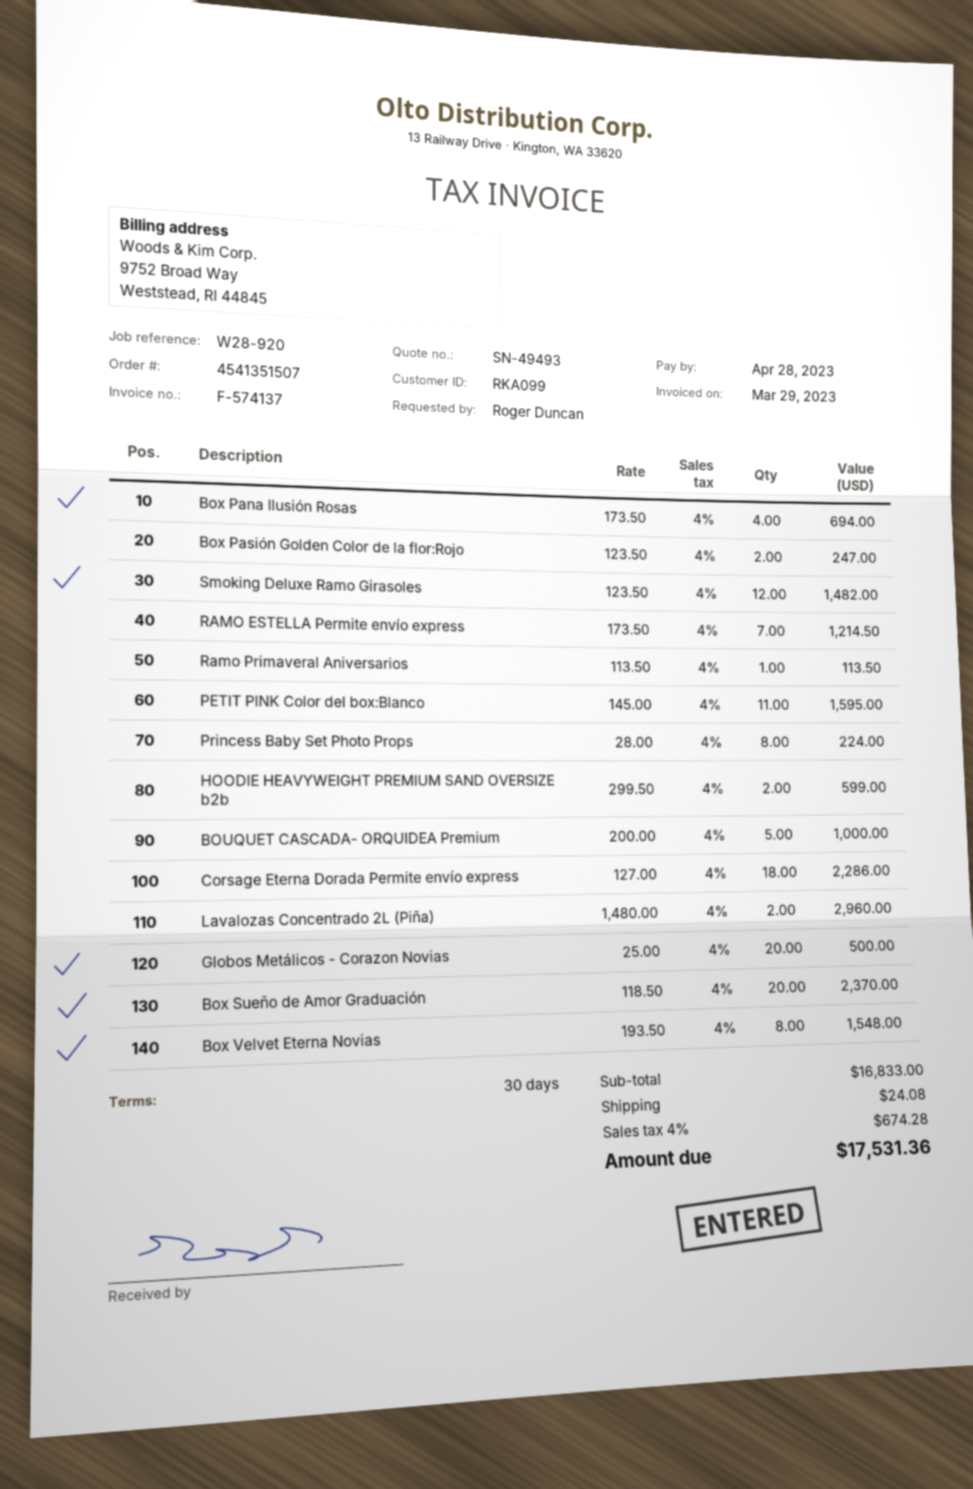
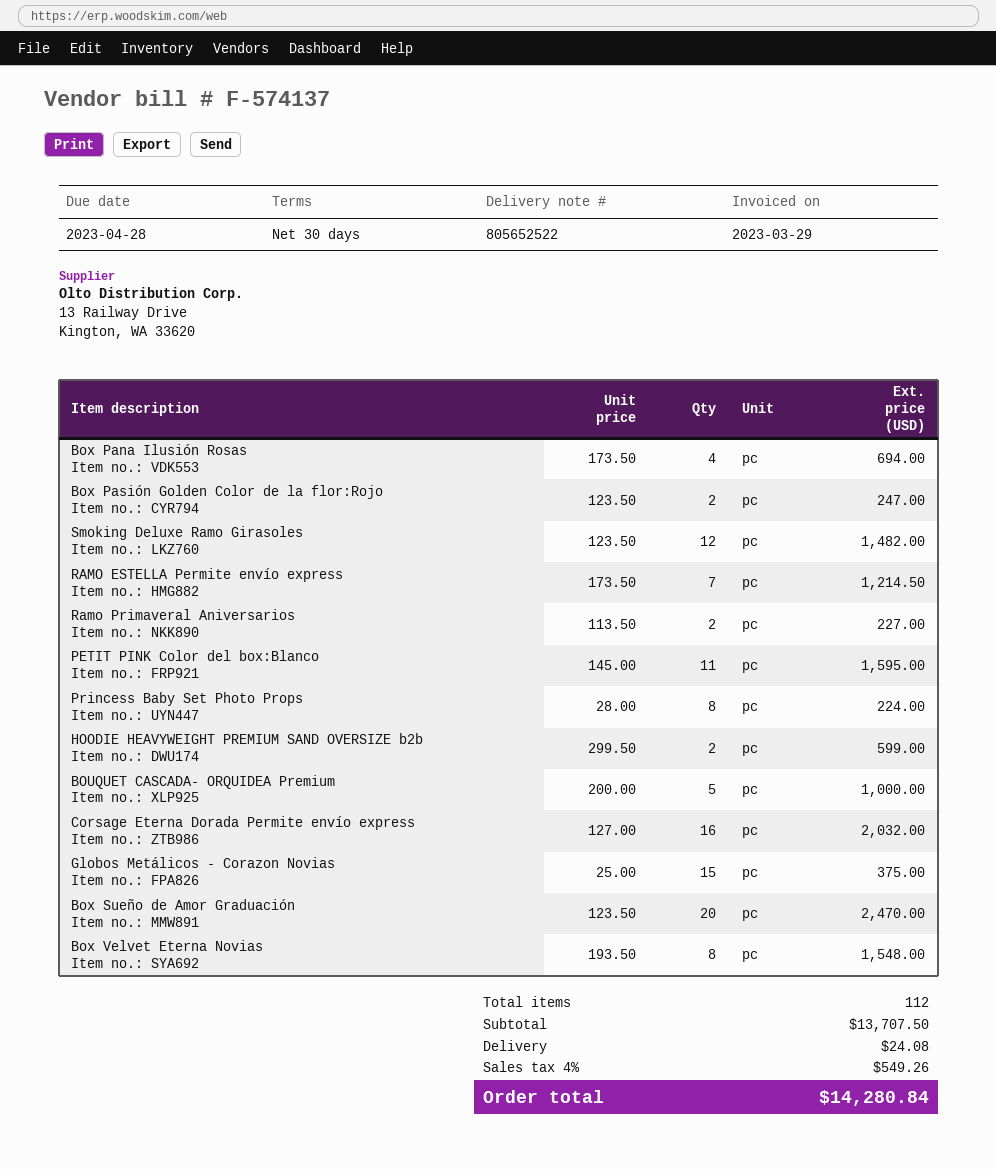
Ramo Primaveral Aniversarios: 1 x 113.50 = 113.50 -> 2 x 113.50 = 227.00
Corsage Eterna Dorada Permite envío express: 18 x 127.00 = 2286.00 -> 16 x 127.00 = 2032.00
Lavalozas Concentrado 2L (Piña): 2 x 1480.00 = 2960.00 -> none
Globos Metálicos - Corazon Novias: 20 x 25.00 = 500.00 -> 15 x 25.00 = 375.00
Box Sueño de Amor Graduación: 20 x 118.50 = 2370.00 -> 20 x 123.50 = 2470.00
subtotal: 16833.00 -> 13707.50
tax: 4% = 674.28 -> 4% = 549.26
total: 17531.36 -> 14280.84

